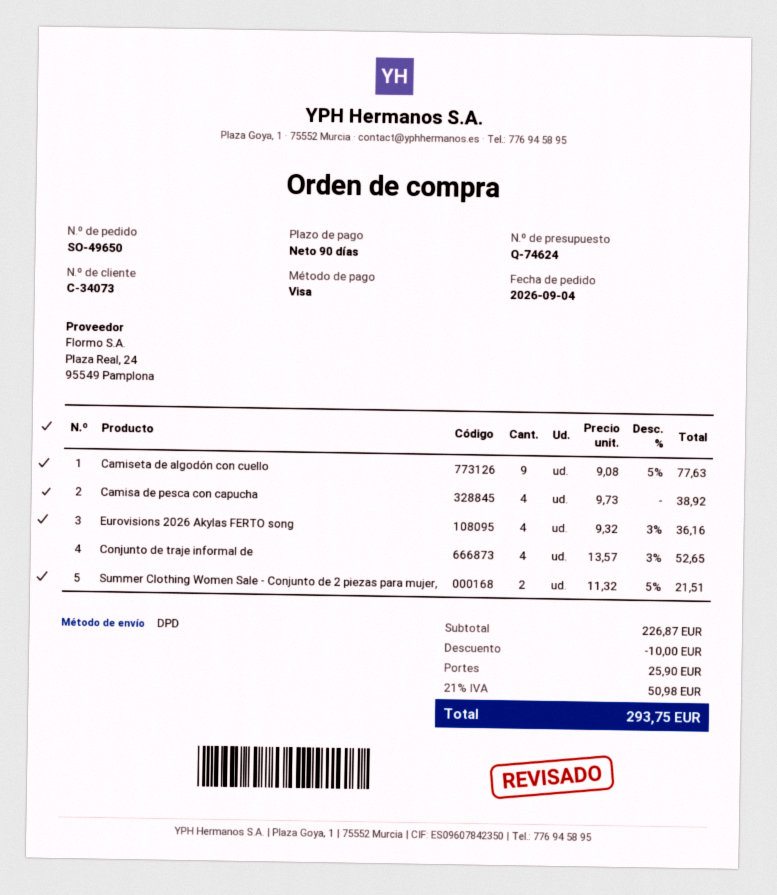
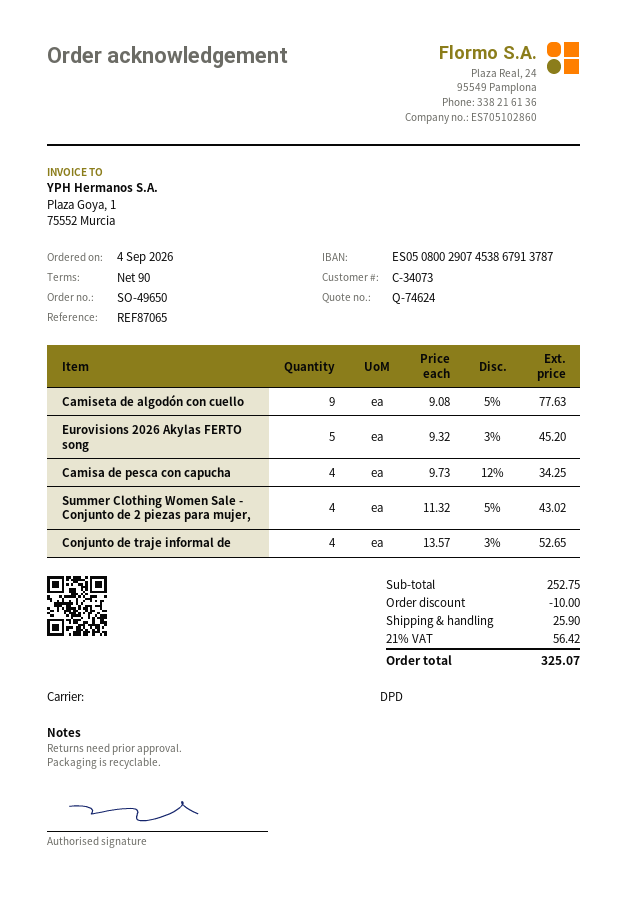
Camisa de pesca con capucha: 4 x 9.73 = 38.92 -> 4 x 9.73 - 12% = 34.25
Eurovisions 2026 Akylas FERTO song: 4 x 9.32 - 3% = 36.16 -> 5 x 9.32 - 3% = 45.20
Summer Clothing Women Sale - Conjunto de 2 piezas para mujer,: 2 x 11.32 - 5% = 21.51 -> 4 x 11.32 - 5% = 43.02
subtotal: 226.87 -> 252.75
tax: 21% = 50.98 -> 21% = 56.42
total: 293.75 -> 325.07

